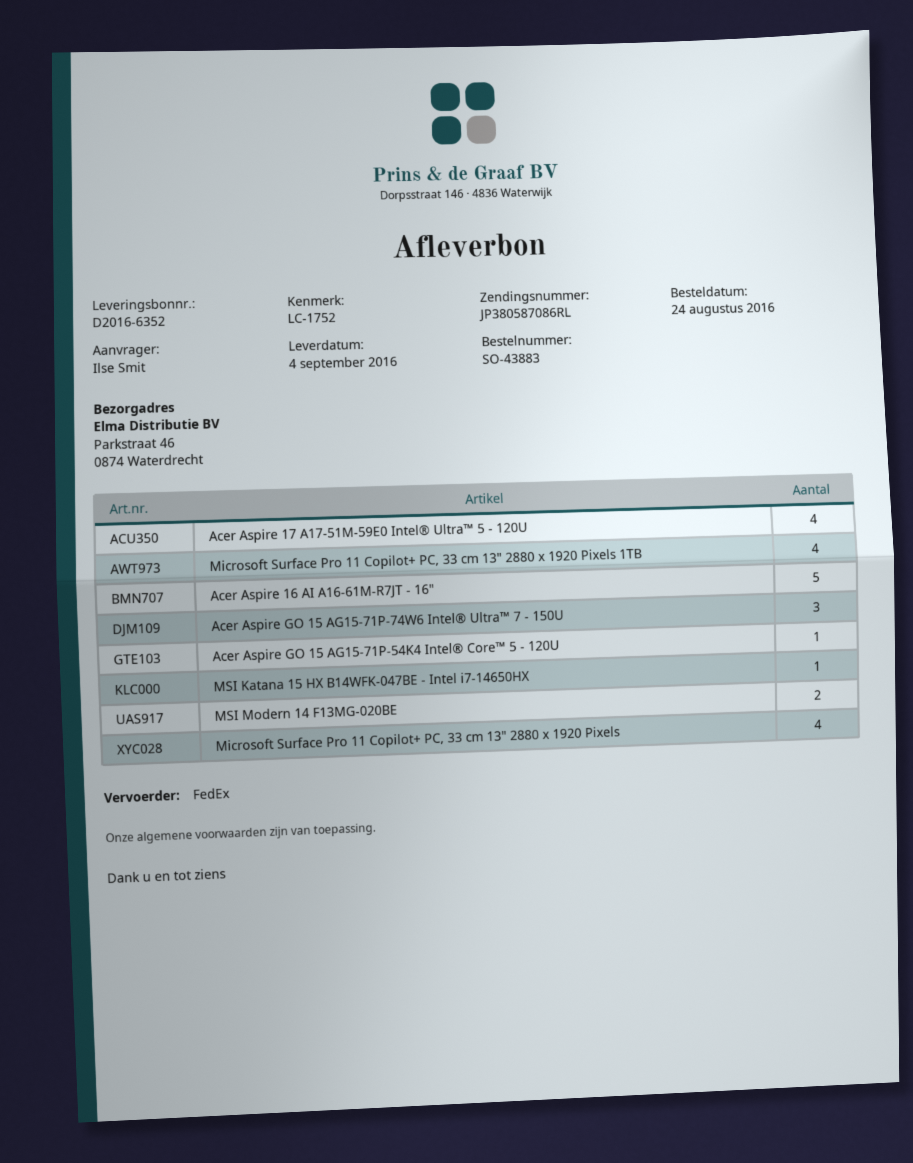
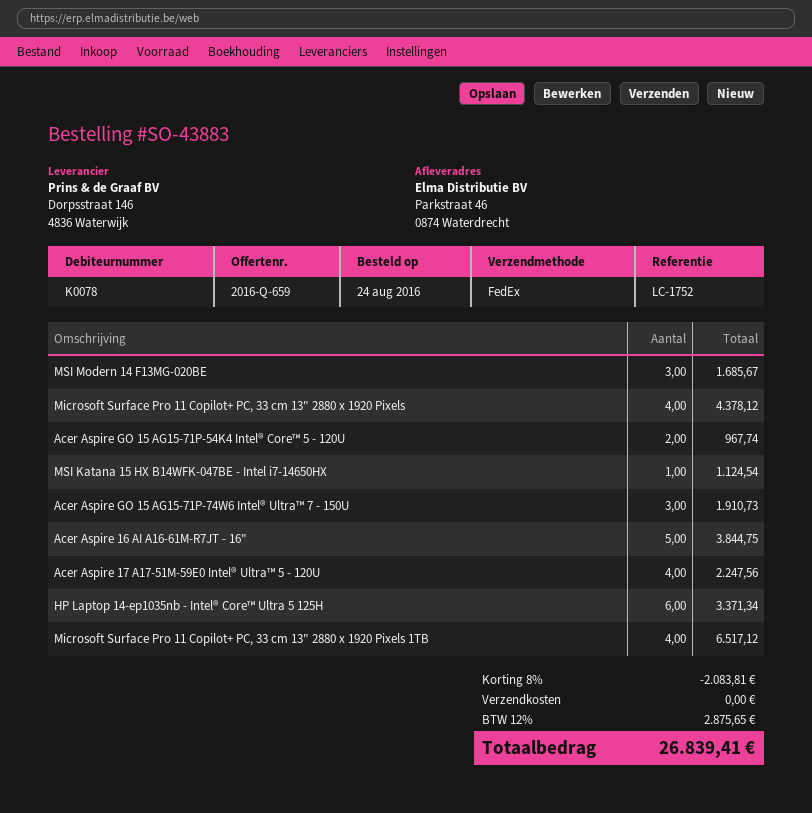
Acer Aspire GO 15 AG15-71P-54K4 Intel® Core™ 5 - 120U: 1 -> 2
MSI Modern 14 F13MG-020BE: 2 -> 3
HP Laptop 14-ep1035nb - Intel® Core™ Ultra 5 125H: none -> 6

